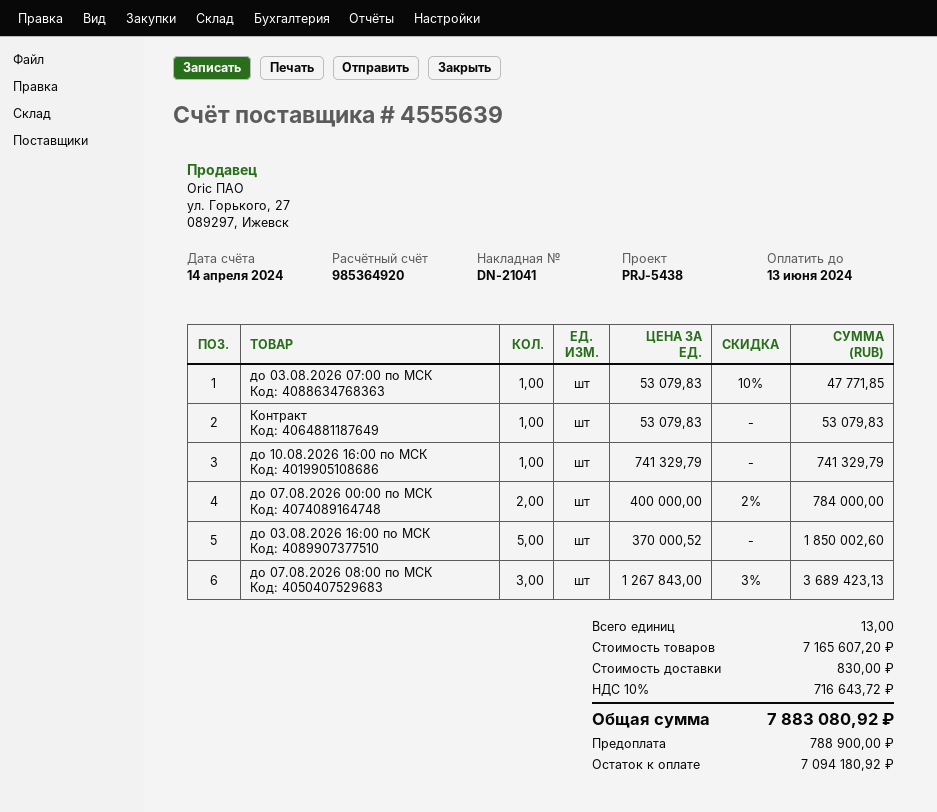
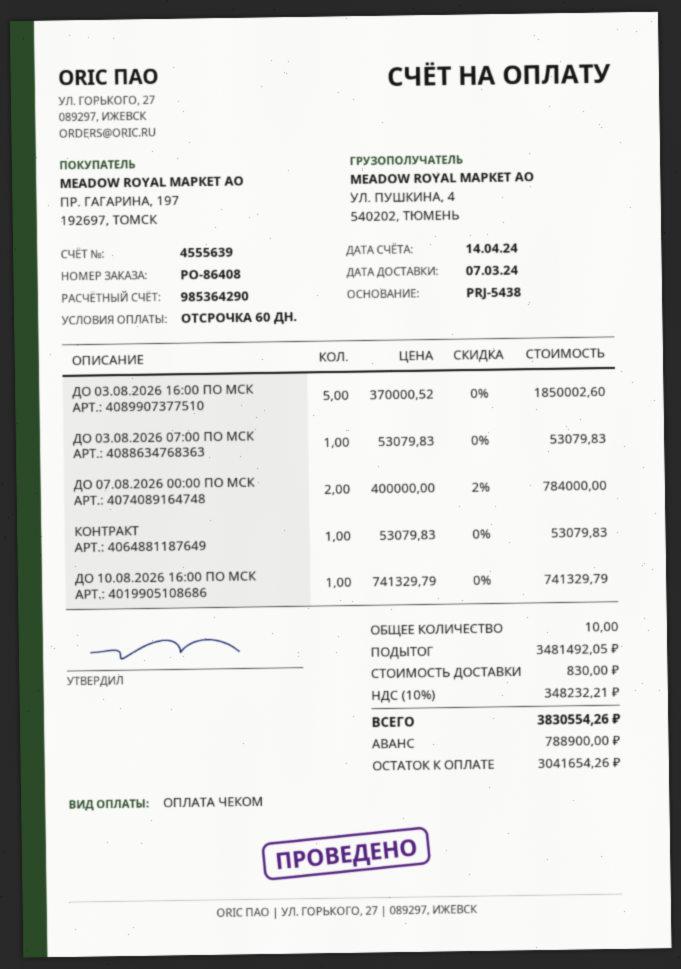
bank account: 985364920 -> 985364290
до 03.08.2026 07:00 по МСК: 1 x 53079.83 - 10% = 47771.85 -> 1 x 53079.83 = 53079.83
до 07.08.2026 08:00 по МСК: 3 x 1267843.00 - 3% = 3689423.13 -> none
total quantity: 13 -> 10
subtotal: 7165607.20 -> 3481492.05
tax: 10% = 716643.72 -> 10% = 348232.21
total: 7883080.92 -> 3830554.26
balance: 7094180.92 -> 3041654.26

